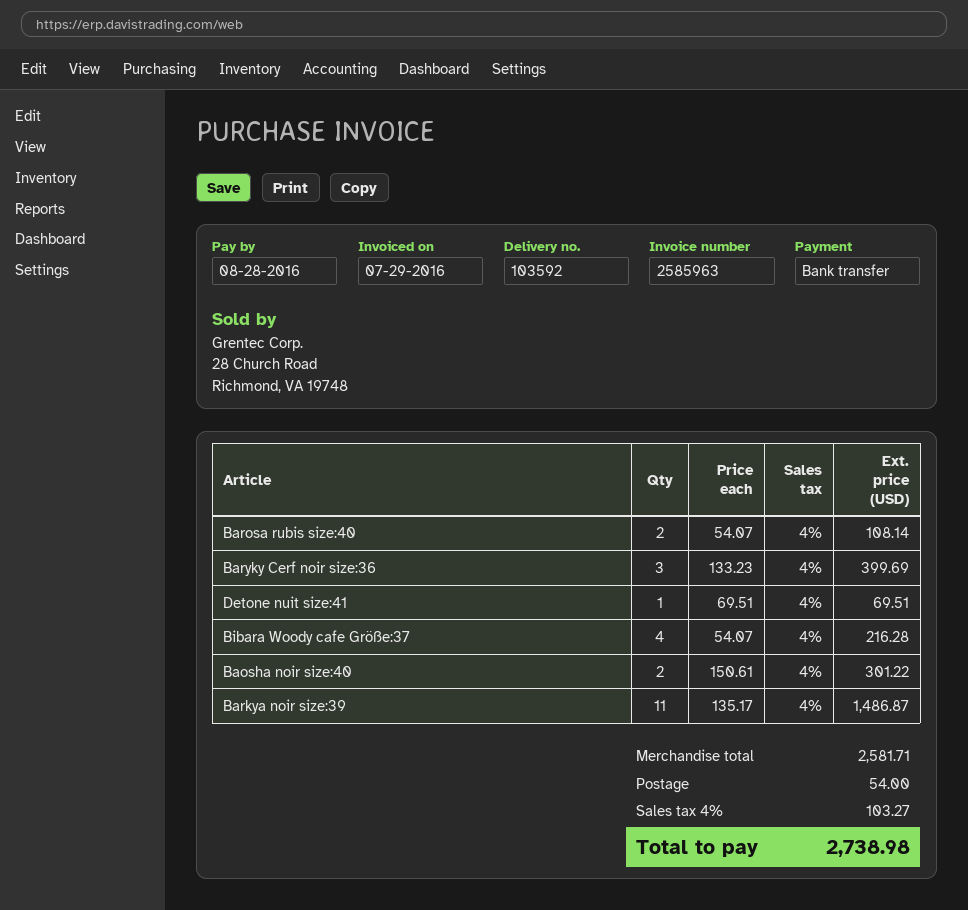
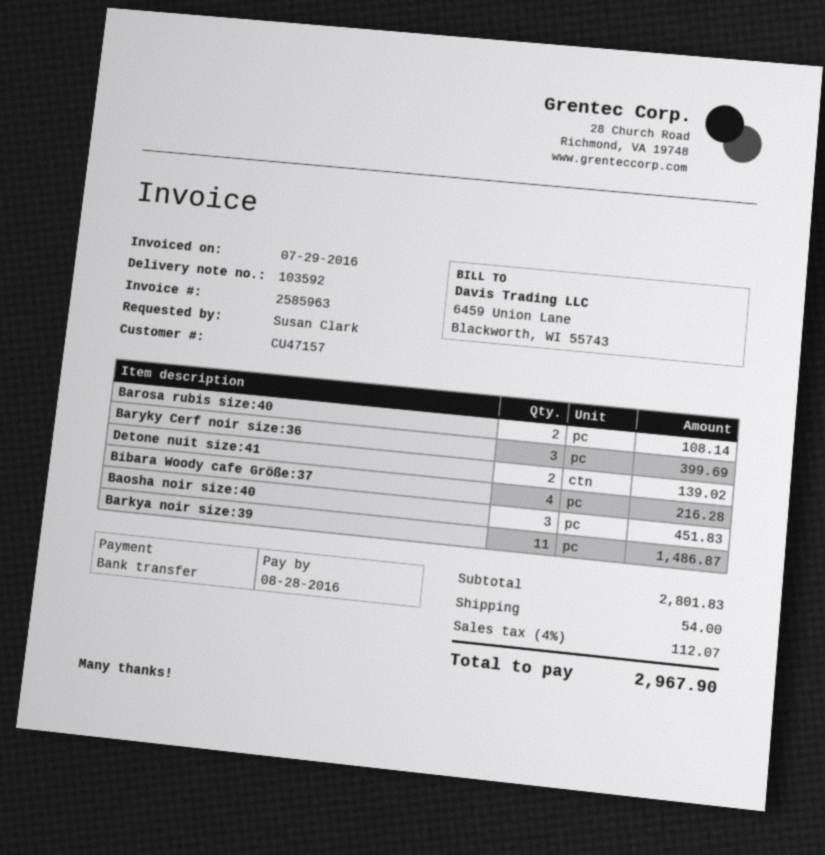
Detone nuit size:41: 1 for 69.51 -> 2 for 139.02
Baosha noir size:40: 2 for 301.22 -> 3 for 451.83
subtotal: 2581.71 -> 2801.83
tax: 4% = 103.27 -> 4% = 112.07
total: 2738.98 -> 2967.90

